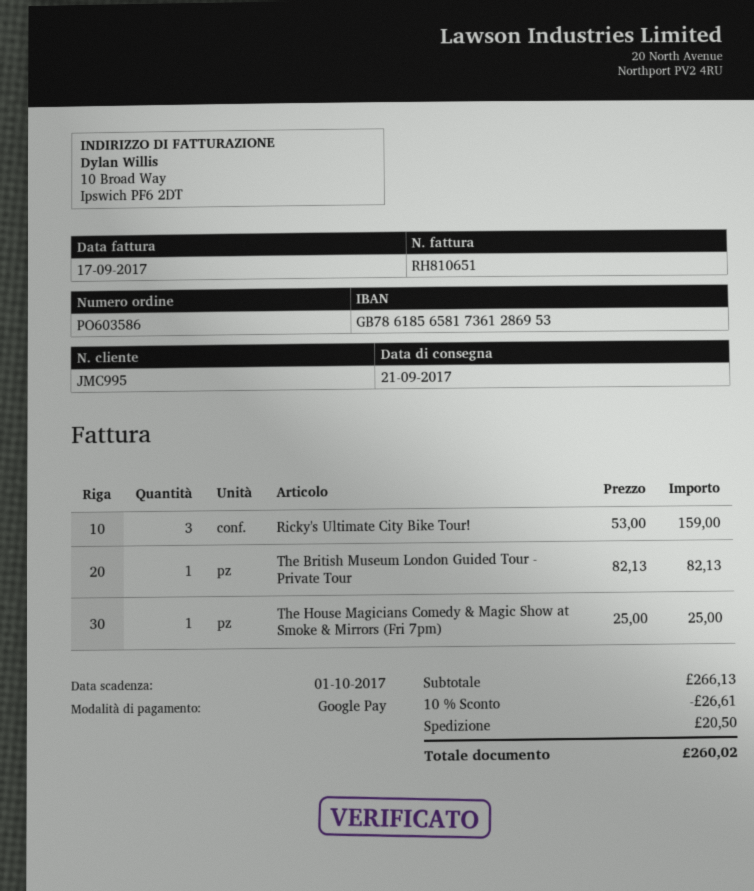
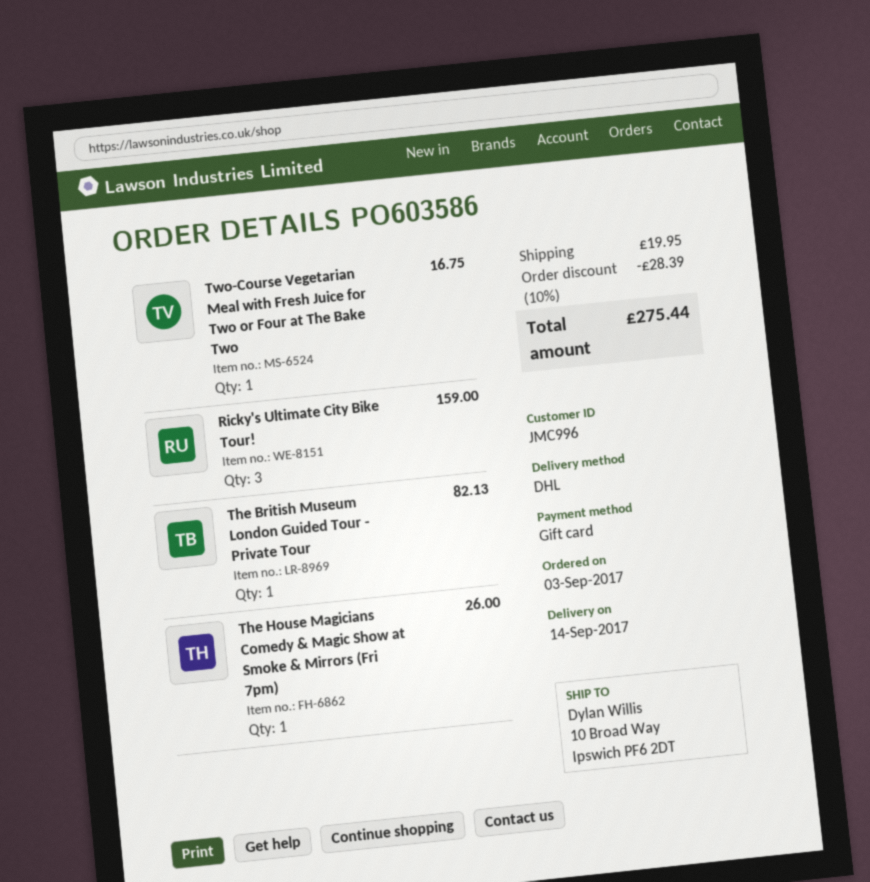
delivery date: 2017-09-21 -> 2017-09-14
customer number: JMC995 -> JMC996
payment method: Google Pay -> gift card
The House Magicians Comedy & Magic Show at Smoke & Mirrors (Fri 7pm): 1 for 25.00 -> 1 for 26.00
Two-Course Vegetarian Meal with Fresh Juice for Two or Four at The Bake Two: none -> 1 for 16.75
discount: 10% = 26.61 -> 10% = 28.39
shipping: 20.50 -> 19.95
total: 260.02 -> 275.44

